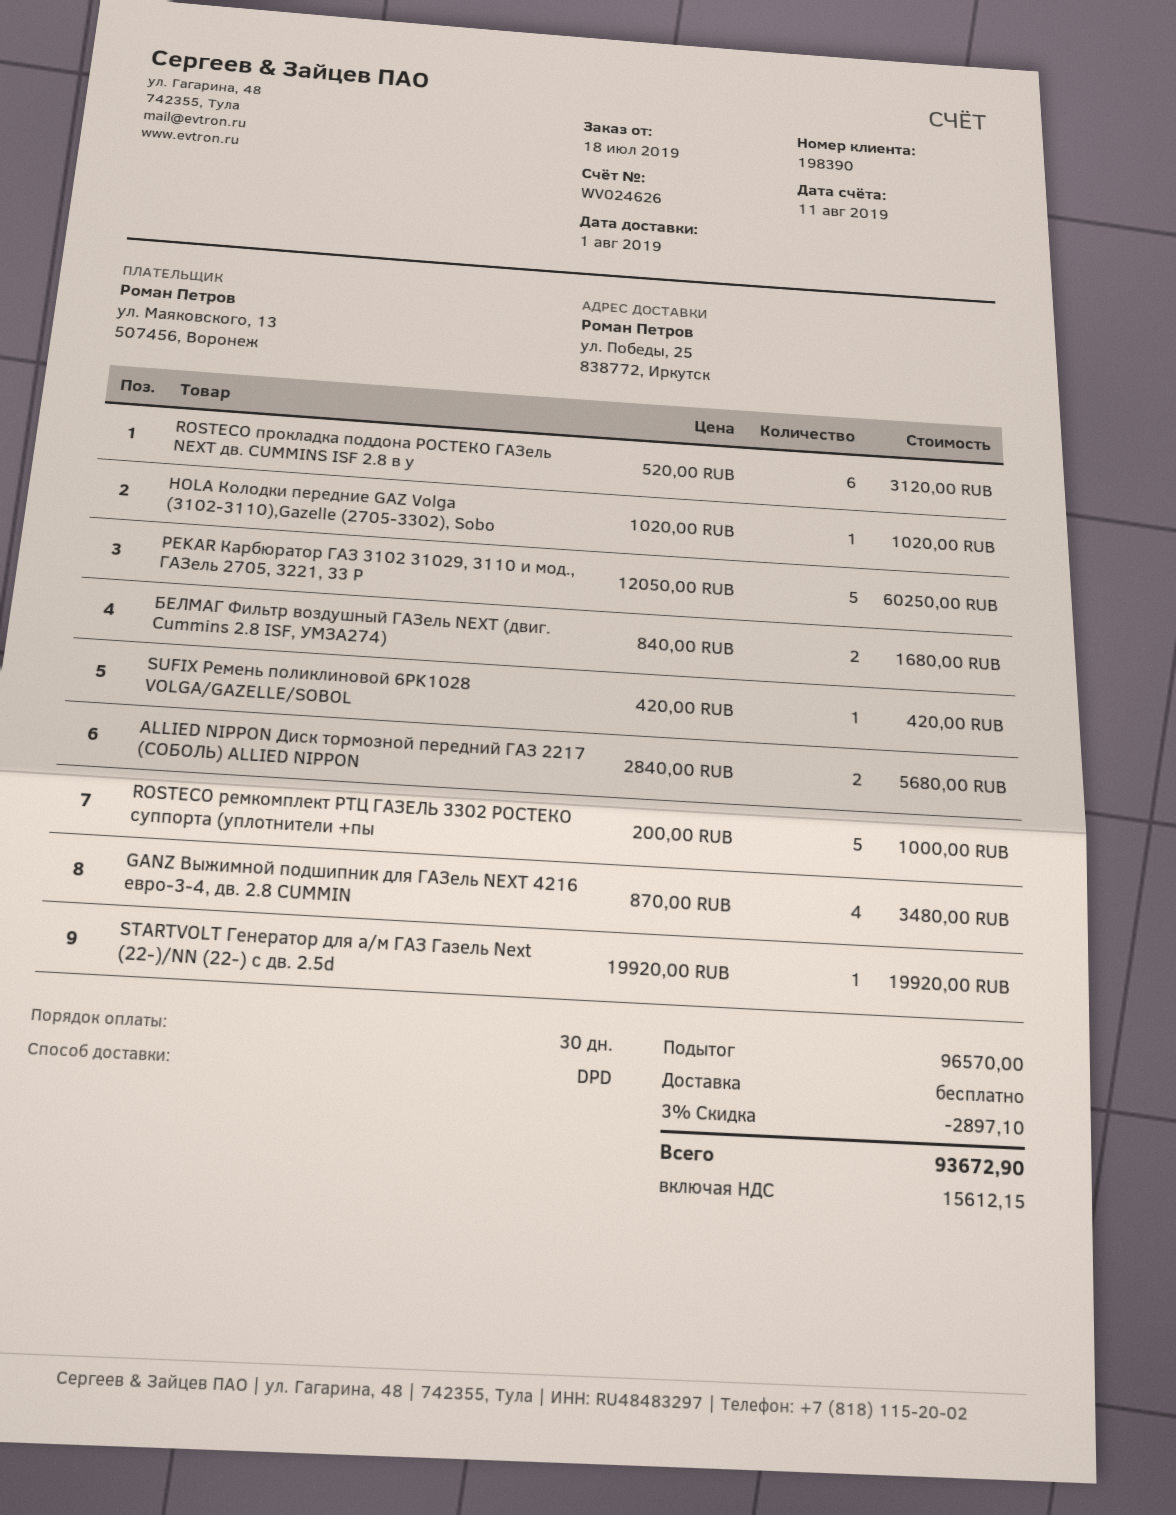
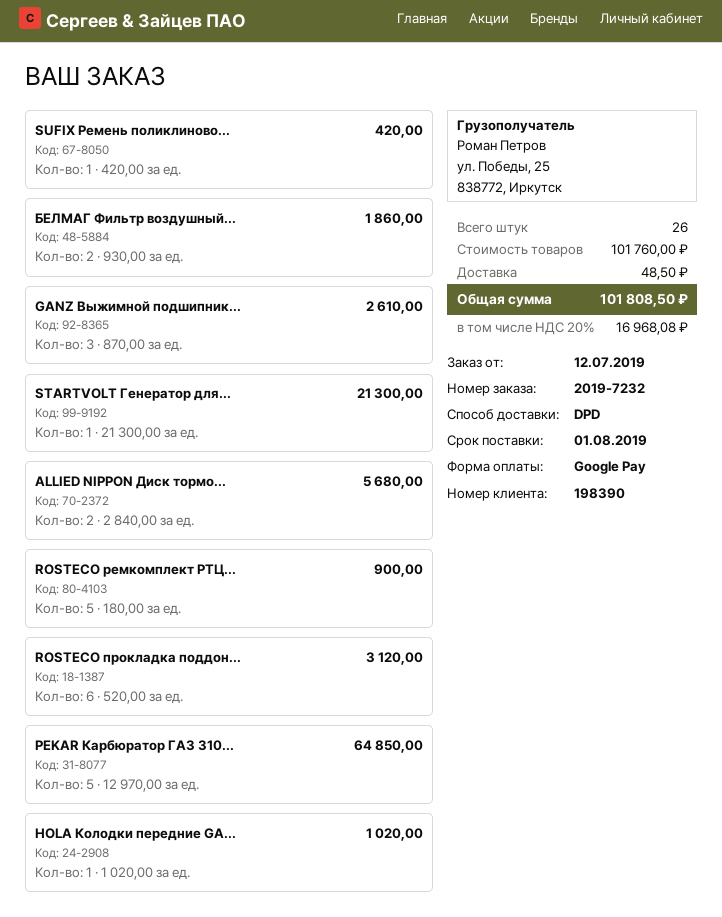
order date: 2019-07-18 -> 2019-07-12
PEKAR Карбюратор ГАЗ 3102 31029, 3110 и мод., ГАЗель 2705, 3221, 33 P: 5 x 12050.00 = 60250.00 -> 5 x 12970.00 = 64850.00
БЕЛМАГ Фильтр воздушный ГАЗель NEXT (двиг. Cummins 2.8 ISF, УМЗА274): 2 x 840.00 = 1680.00 -> 2 x 930.00 = 1860.00
ROSTECO ремкомплект РТЦ ГАЗЕЛЬ 3302 РОСТЕКО суппорта (уплотнители +пы: 5 x 200.00 = 1000.00 -> 5 x 180.00 = 900.00
GANZ Выжимной подшипник для ГАЗель NEXT 4216 евро-3-4, дв. 2.8 CUMMIN: 4 x 870.00 = 3480.00 -> 3 x 870.00 = 2610.00
STARTVOLT Генератор для а/м ГАЗ Газель Next (22-)/NN (22-) с дв. 2.5d: 1 x 19920.00 = 19920.00 -> 1 x 21300.00 = 21300.00
subtotal: 96570.00 -> 101760.00
discount: 3% = 2897.10 -> none
shipping: 0.00 -> 48.50
tax: 15612.15 -> 16968.08
total: 93672.90 -> 101808.50

